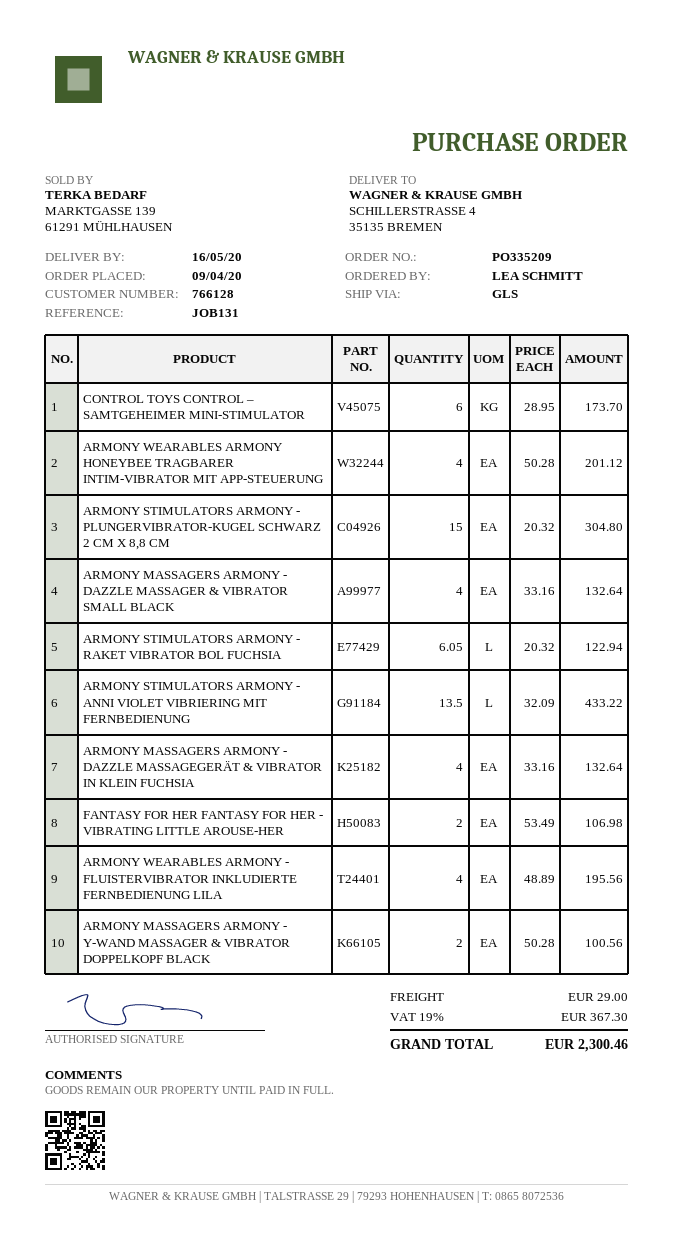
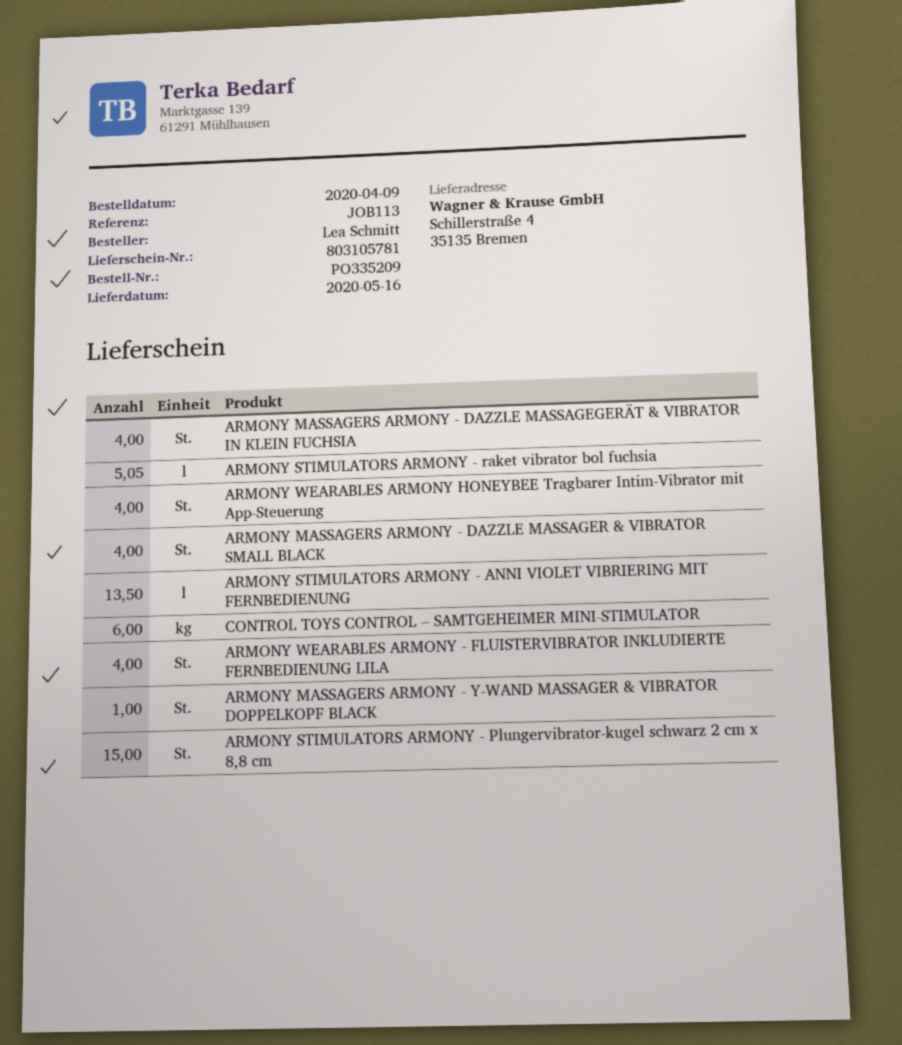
reference: JOB131 -> JOB113
ARMONY STIMULATORS ARMONY - RAKET VIBRATOR BOL FUCHSIA: 6.05 -> 5.05
FANTASY FOR HER FANTASY FOR HER - VIBRATING LITTLE AROUSE-HER: 2 -> none
ARMONY MASSAGERS ARMONY - Y-WAND MASSAGER & VIBRATOR DOPPELKOPF BLACK: 2 -> 1

